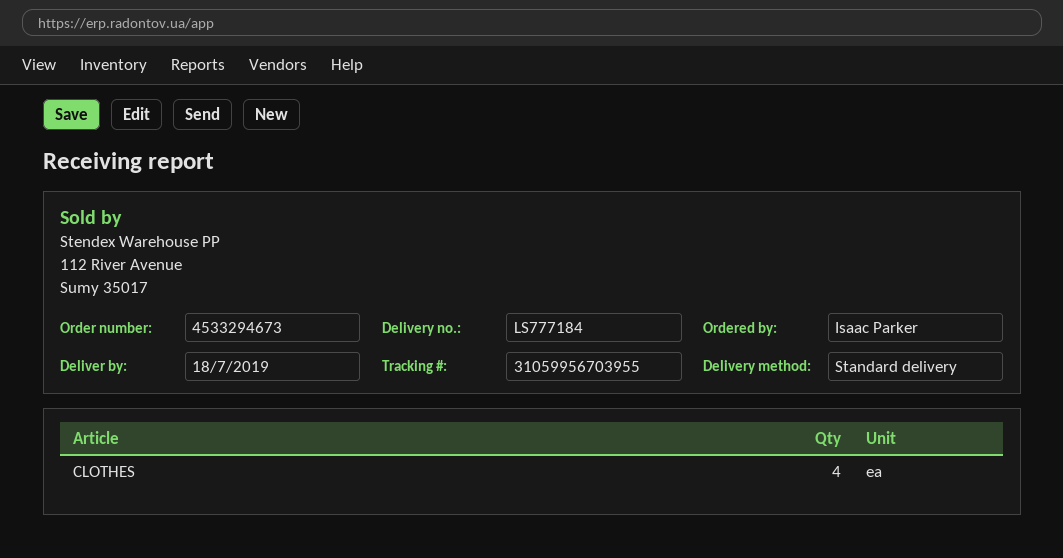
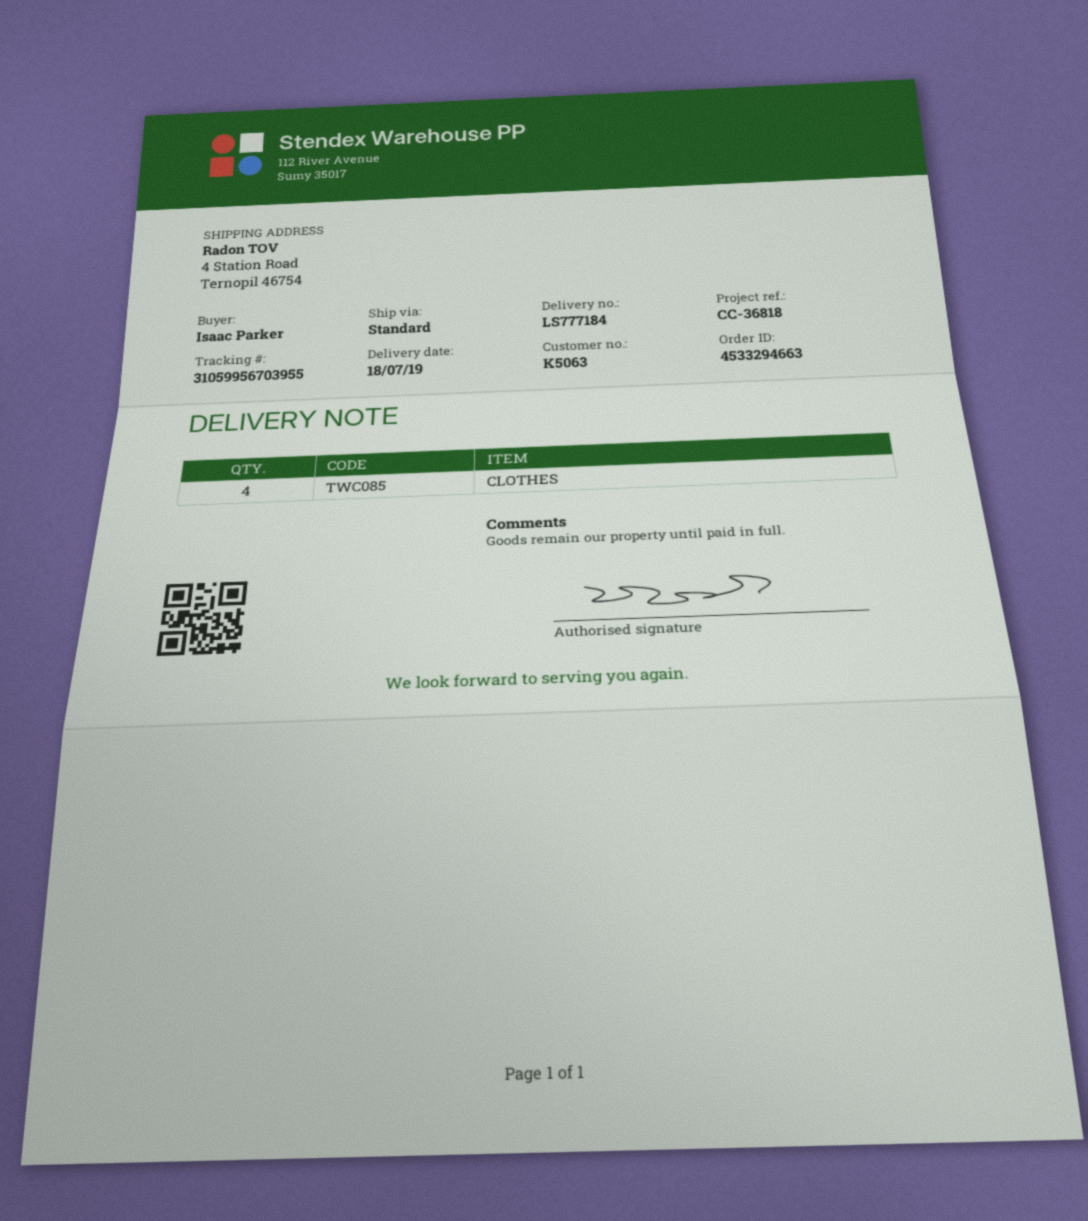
order number: 4533294673 -> 4533294663

